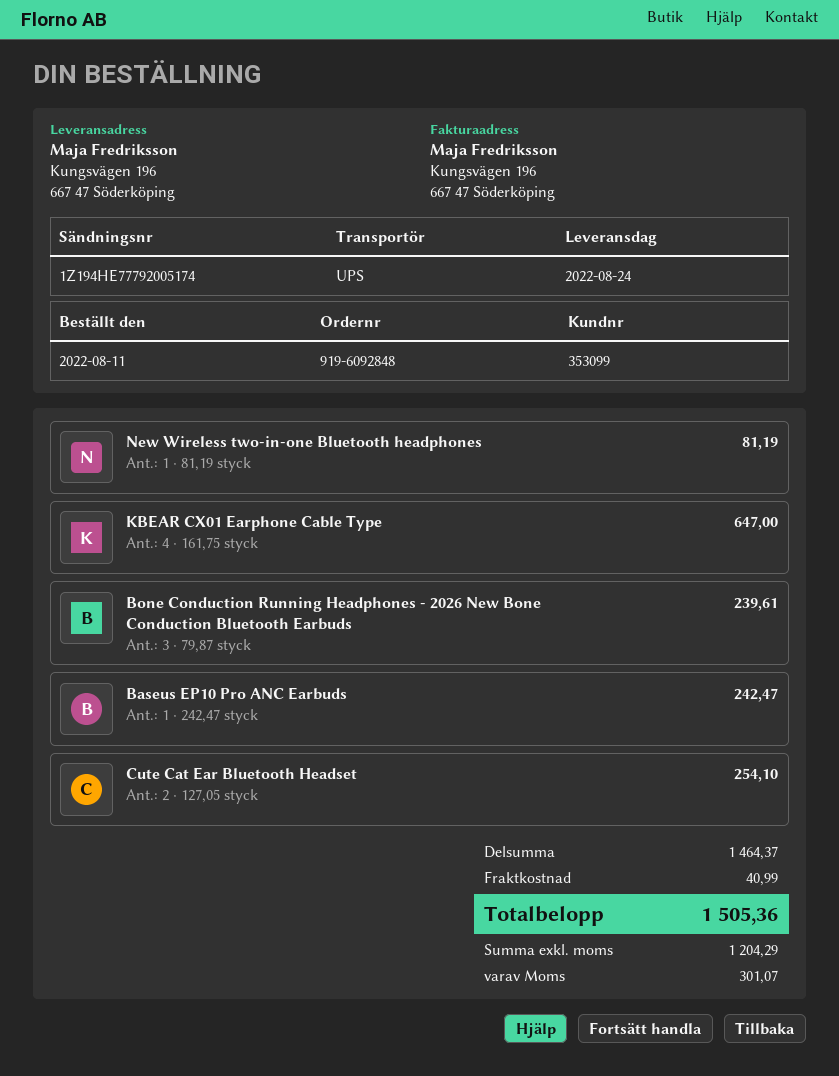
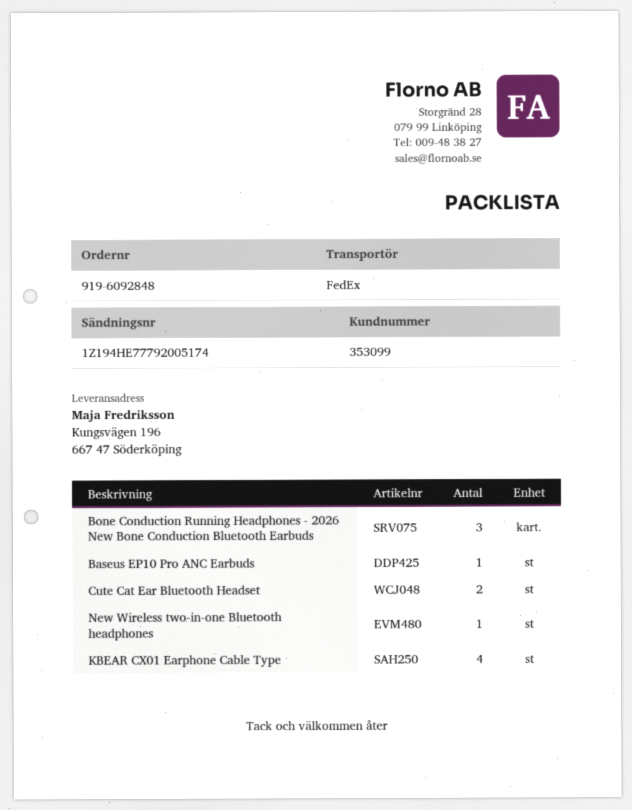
shipping method: UPS -> FedEx

